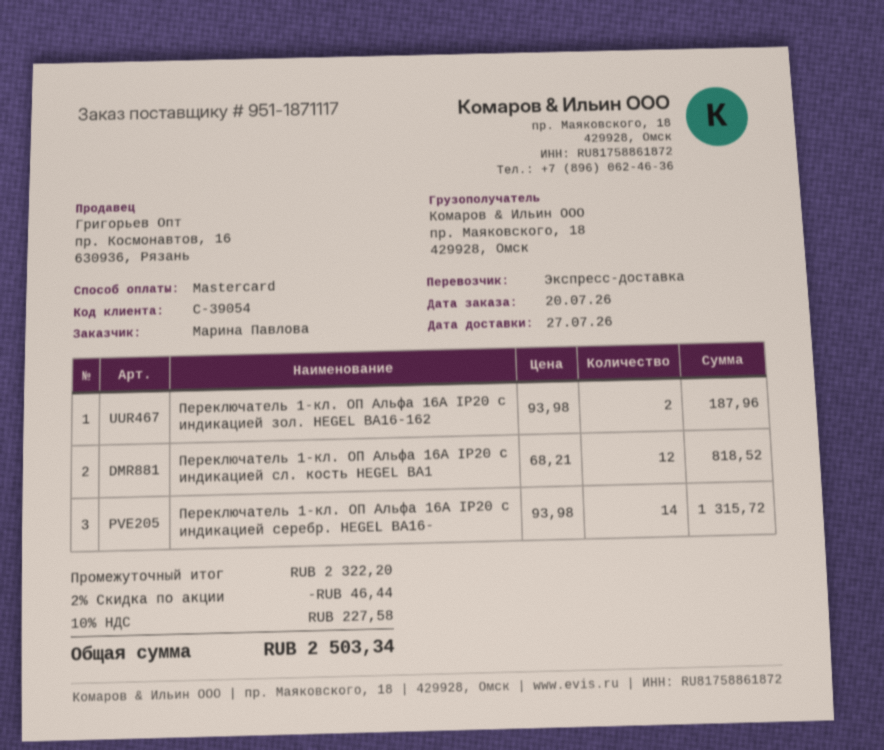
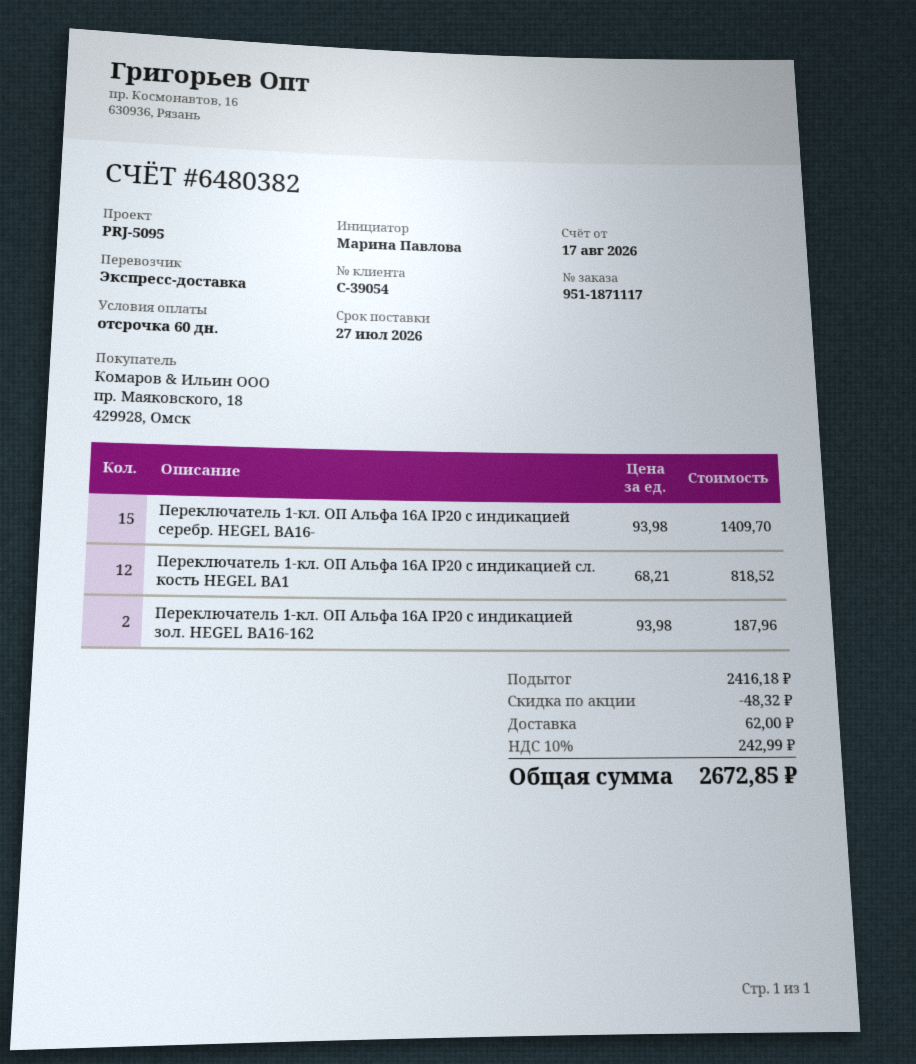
Переключатель 1-кл. ОП Альфа 16А IP20 с индикацией серебр. HEGEL ВА16-: 14 x 93.98 = 1315.72 -> 15 x 93.98 = 1409.70
subtotal: 2322.20 -> 2416.18
discount: 46.44 -> 48.32
shipping: none -> 62.00
tax: 10% = 227.58 -> 10% = 242.99
total: 2503.34 -> 2672.85

